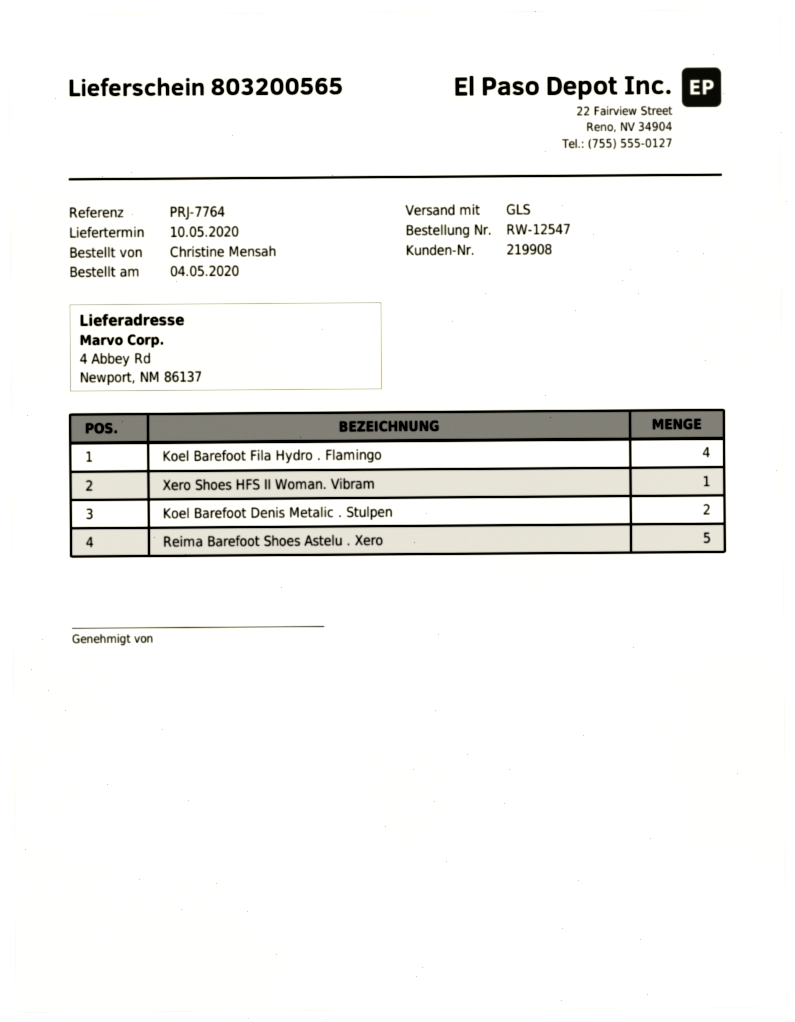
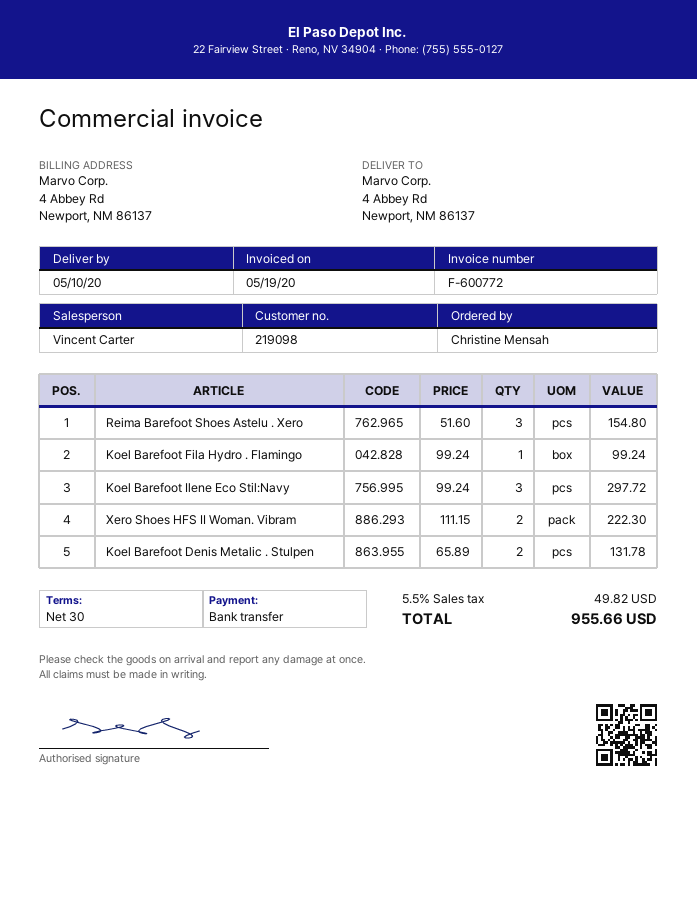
customer number: 219908 -> 219098
Koel Barefoot Fila Hydro . Flamingo: 4 -> 1
Xero Shoes HFS II Woman. Vibram: 1 -> 2
Reima Barefoot Shoes Astelu . Xero: 5 -> 3
Koel Barefoot Ilene Eco Stil:Navy: none -> 3

